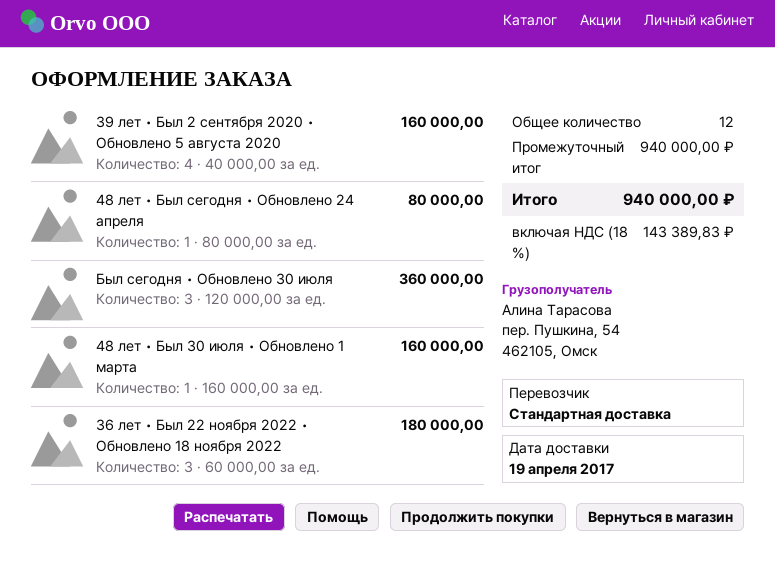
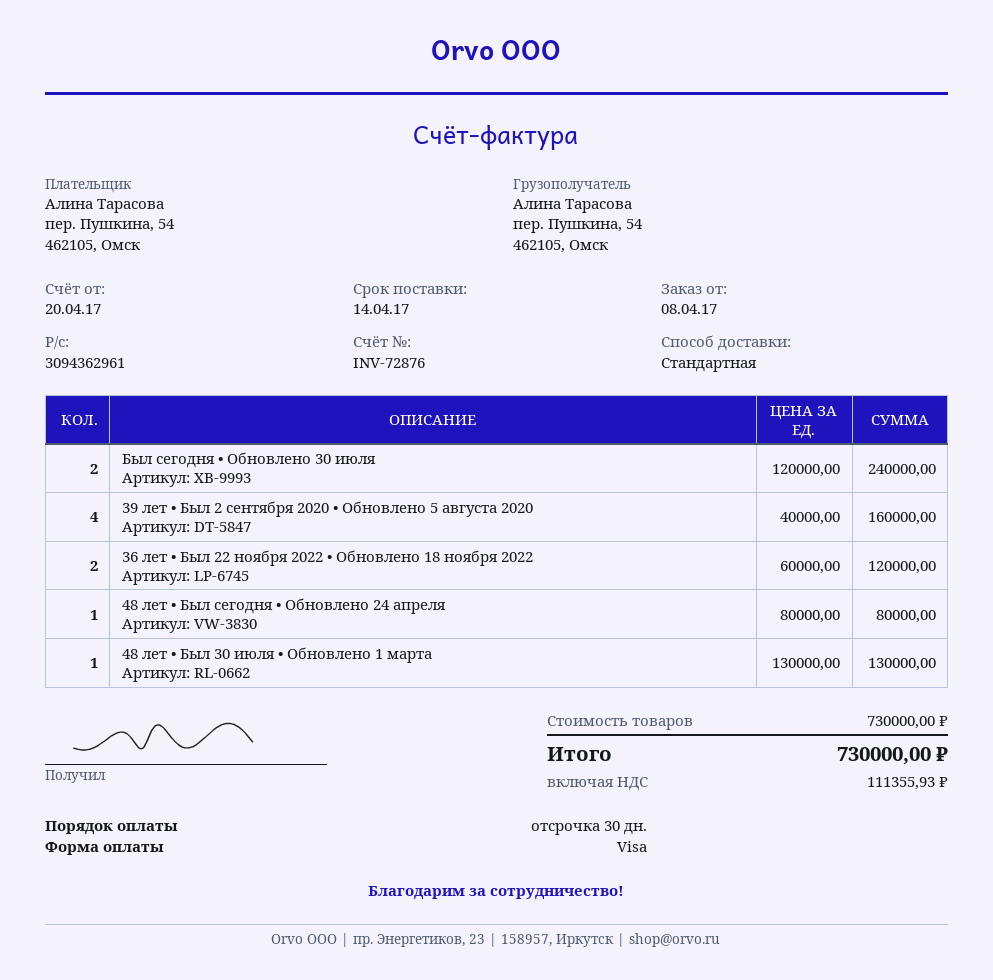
delivery date: 2017-04-19 -> 2017-04-14
Был сегодня • Обновлено 30 июля: 3 x 120000.00 = 360000.00 -> 2 x 120000.00 = 240000.00
48 лет • Был 30 июля • Обновлено 1 марта: 1 x 160000.00 = 160000.00 -> 1 x 130000.00 = 130000.00
36 лет • Был 22 ноября 2022 • Обновлено 18 ноября 2022: 3 x 60000.00 = 180000.00 -> 2 x 60000.00 = 120000.00
subtotal: 940000.00 -> 730000.00
tax: 143389.83 -> 111355.93
total: 940000.00 -> 730000.00

